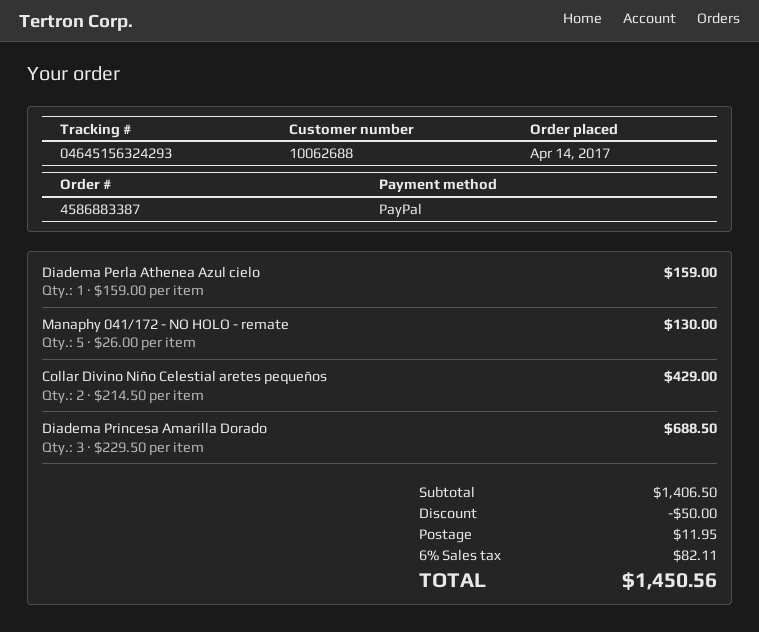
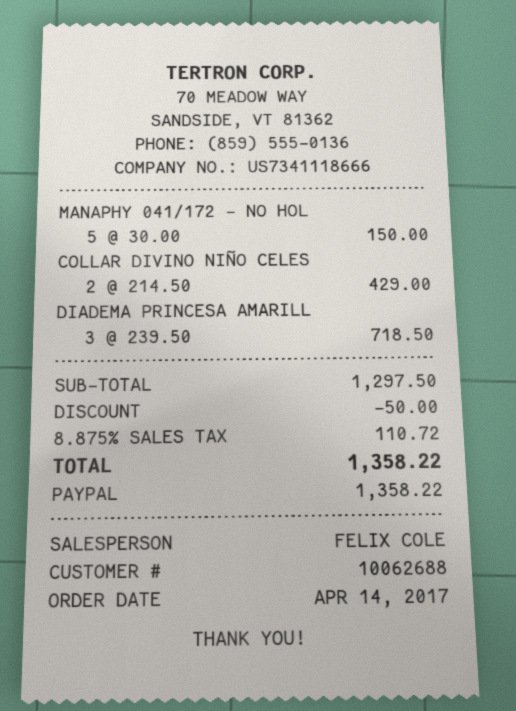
Diadema Perla Athenea Azul cielo: 1 x 159.00 = 159.00 -> none
Manaphy 041/172 - NO HOLO - remate: 5 x 26.00 = 130.00 -> 5 x 30.00 = 150.00
Diadema Princesa Amarilla Dorado: 3 x 229.50 = 688.50 -> 3 x 239.50 = 718.50
subtotal: 1406.50 -> 1297.50
shipping: 11.95 -> none
tax: 6% = 82.11 -> 8.875% = 110.72
total: 1450.56 -> 1358.22

